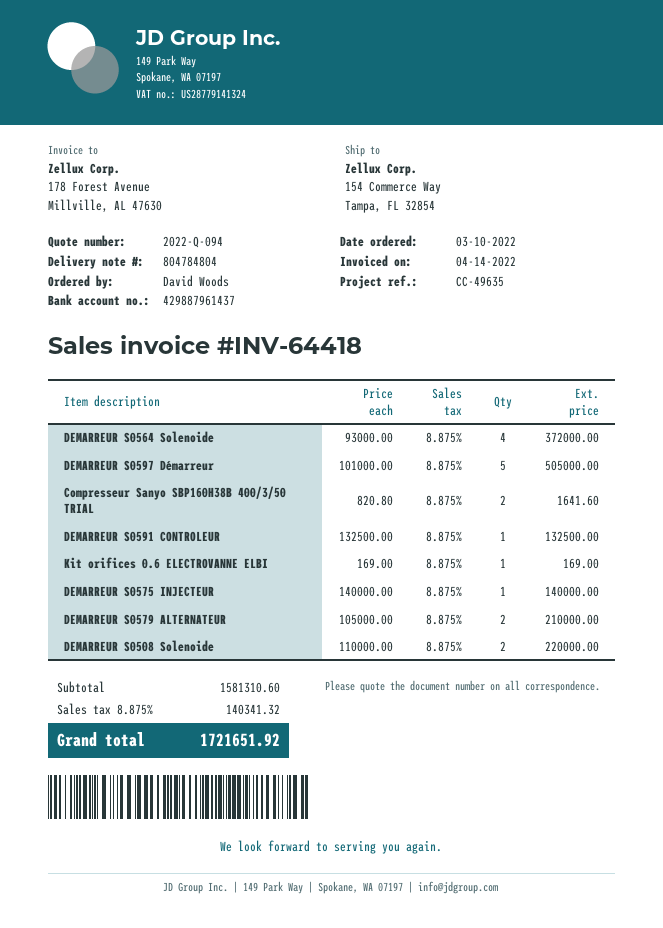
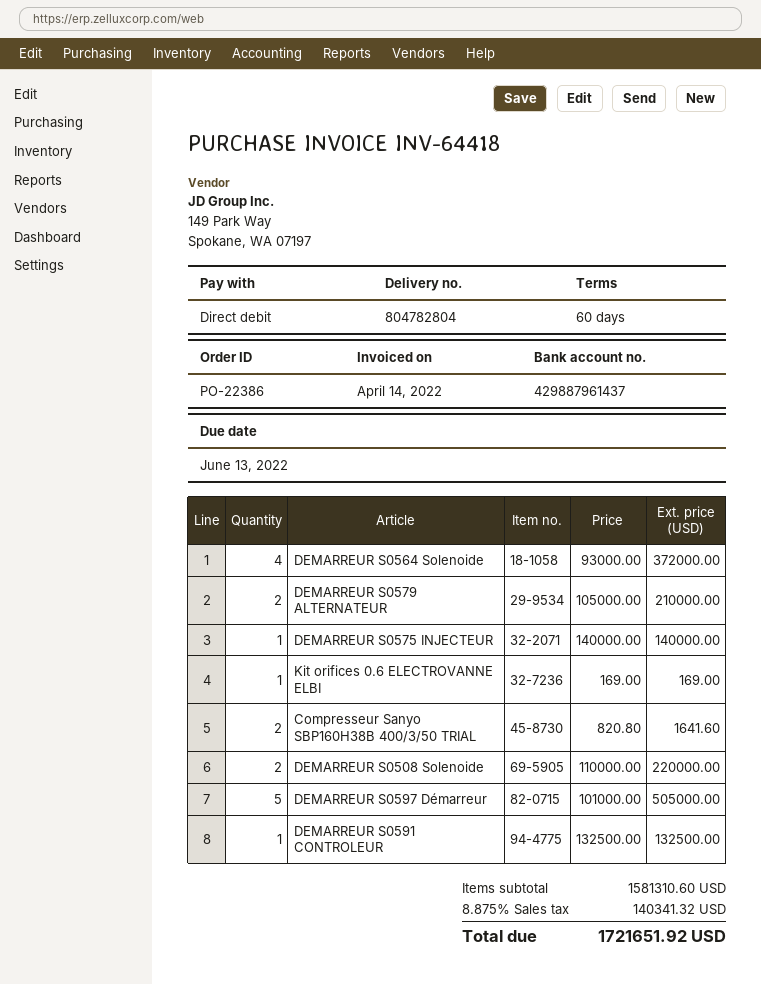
delivery note number: 804784804 -> 804782804

